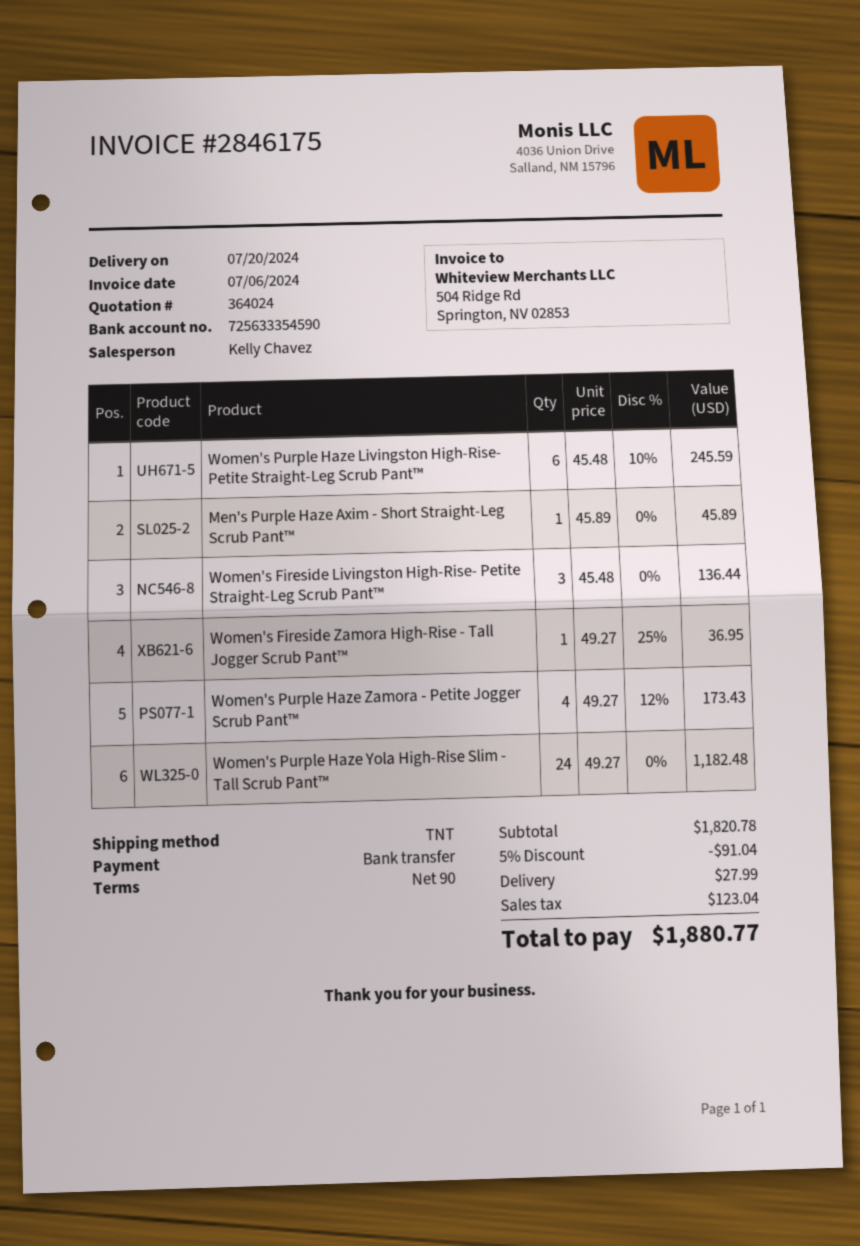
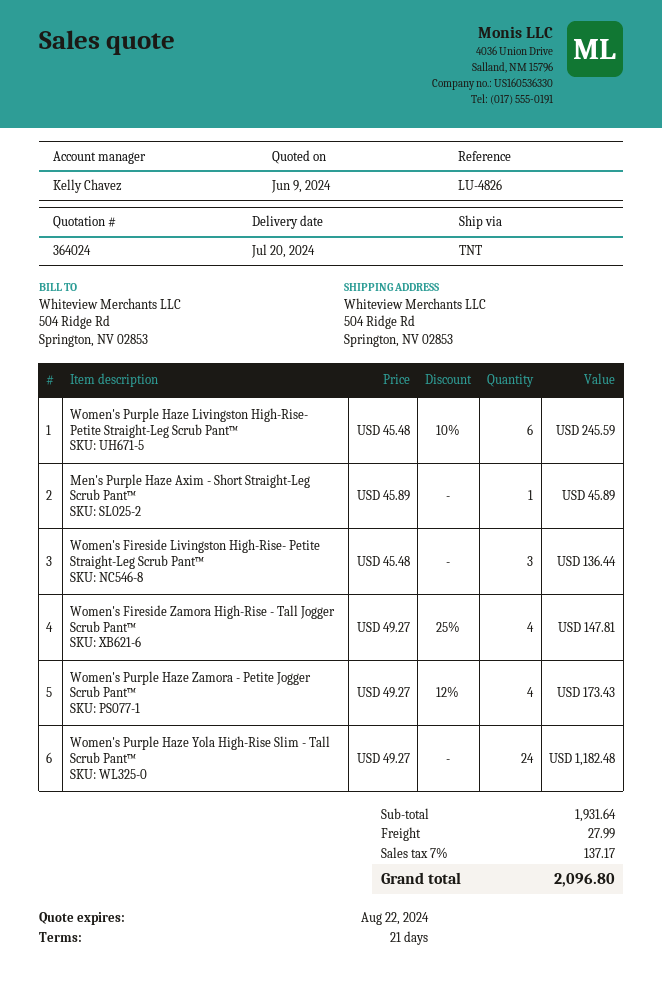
payment terms: 90 days -> 21 days
Women's Fireside Zamora High-Rise - Tall Jogger Scrub Pant™: 1 x 49.27 - 25% = 36.95 -> 4 x 49.27 - 25% = 147.81
subtotal: 1820.78 -> 1931.64
discount: 5% = 91.04 -> none
tax: 123.04 -> 137.17
total: 1880.77 -> 2096.80

